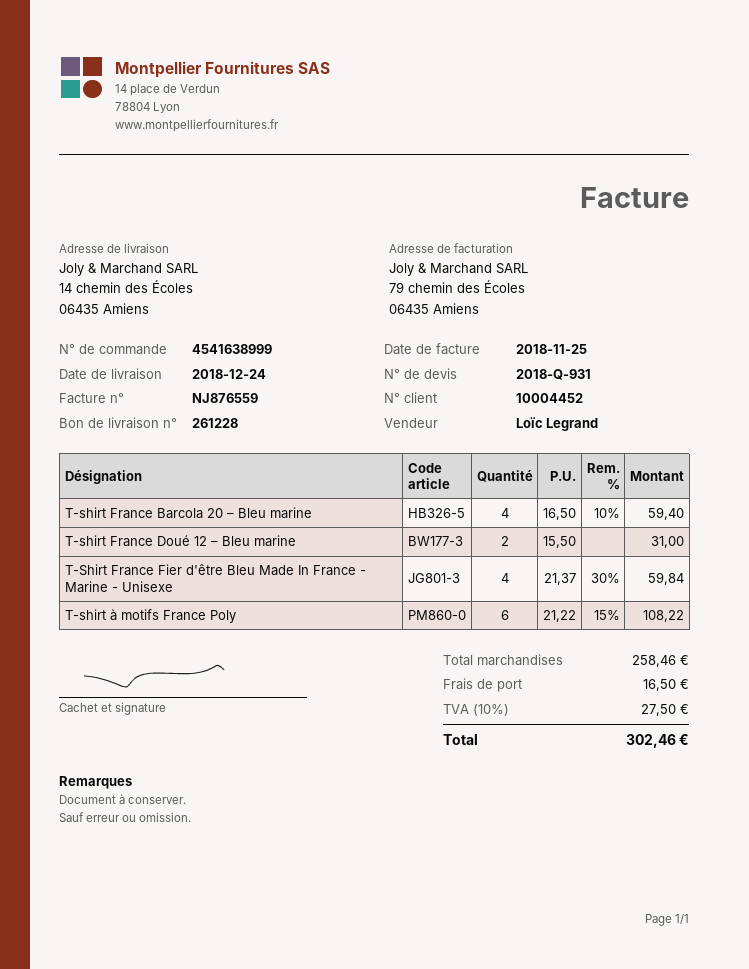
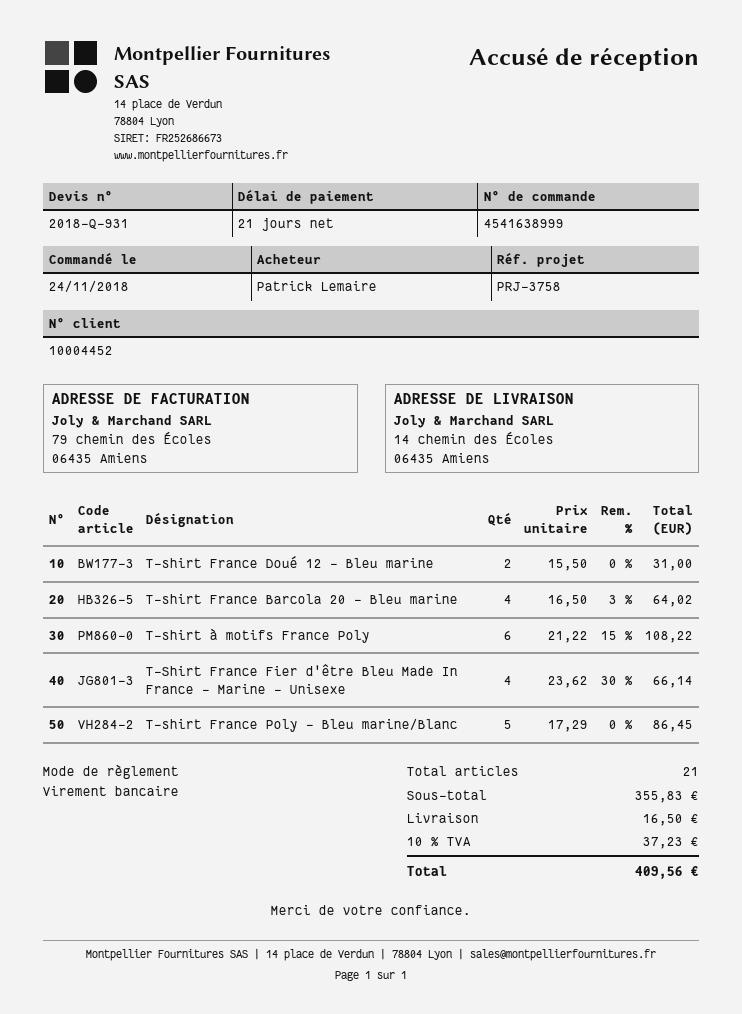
T-shirt France Barcola 20 – Bleu marine: 4 x 16.50 - 10% = 59.40 -> 4 x 16.50 - 3% = 64.02
T-Shirt France Fier d'être Bleu Made In France - Marine - Unisexe: 4 x 21.37 - 30% = 59.84 -> 4 x 23.62 - 30% = 66.14
T-shirt France Poly - Bleu marine/Blanc: none -> 5 x 17.29 = 86.45
subtotal: 258.46 -> 355.83
tax: 10% = 27.50 -> 10% = 37.23
total: 302.46 -> 409.56

